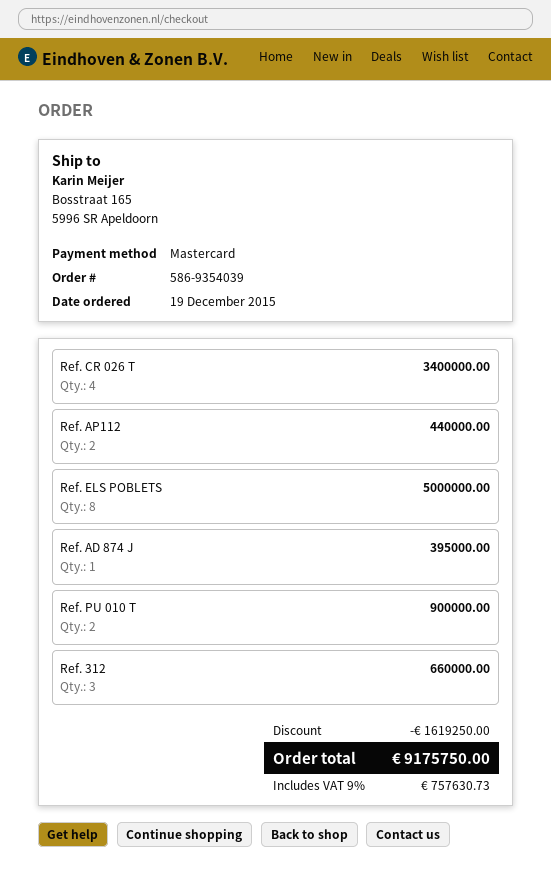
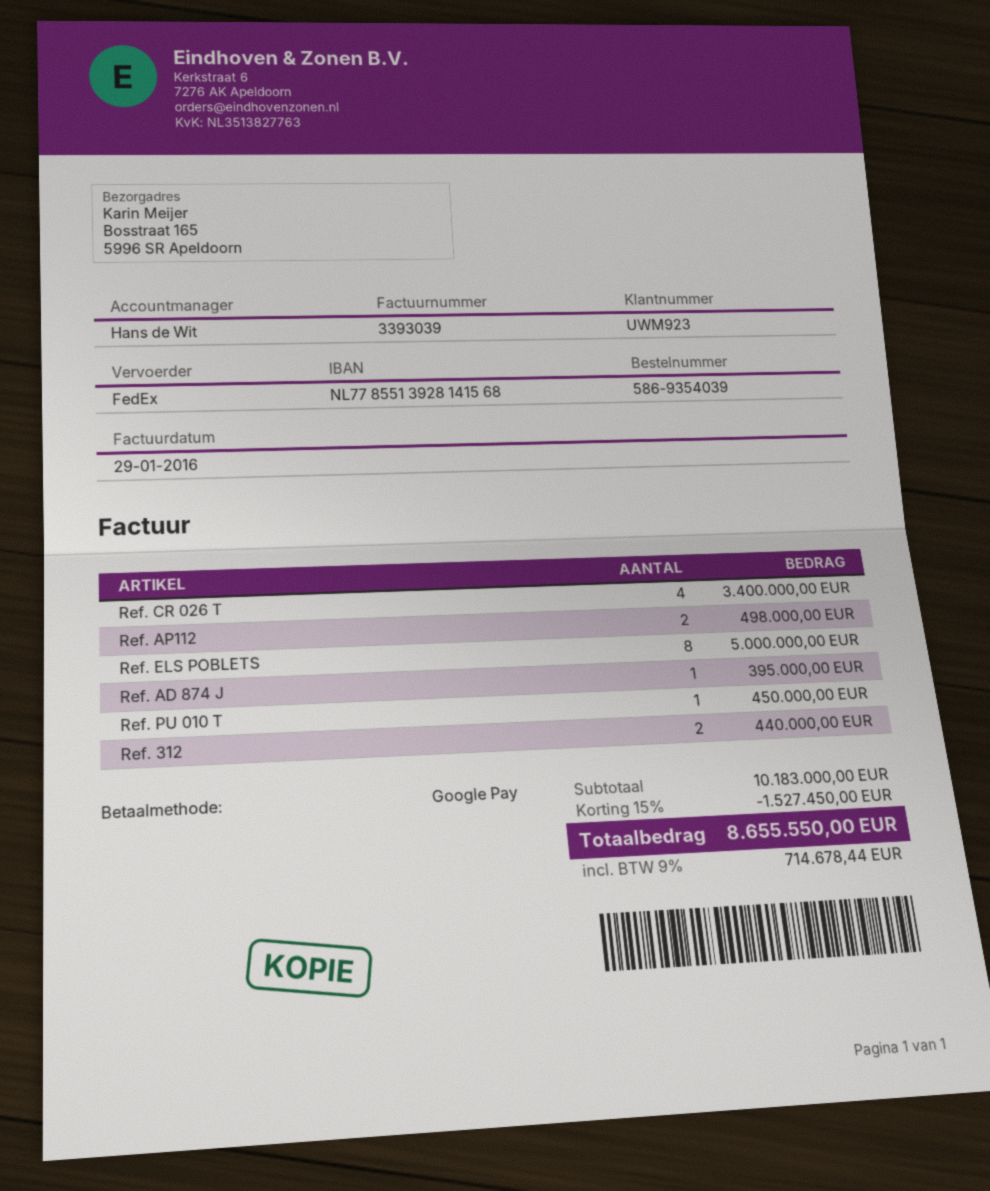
payment method: Mastercard -> Google Pay
Ref. AP112: 2 for 440000.00 -> 2 for 498000.00
Ref. PU 010 T: 2 for 900000.00 -> 1 for 450000.00
Ref. 312: 3 for 660000.00 -> 2 for 440000.00
discount: 1619250.00 -> 1527450.00
tax: 9% = 757630.73 -> 9% = 714678.44
total: 9175750.00 -> 8655550.00

